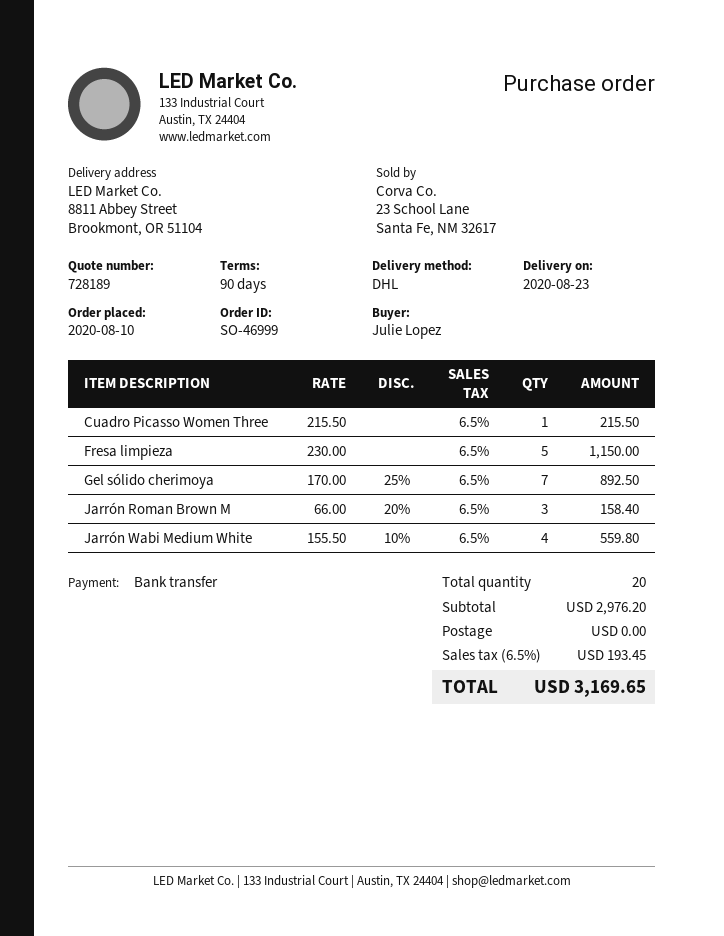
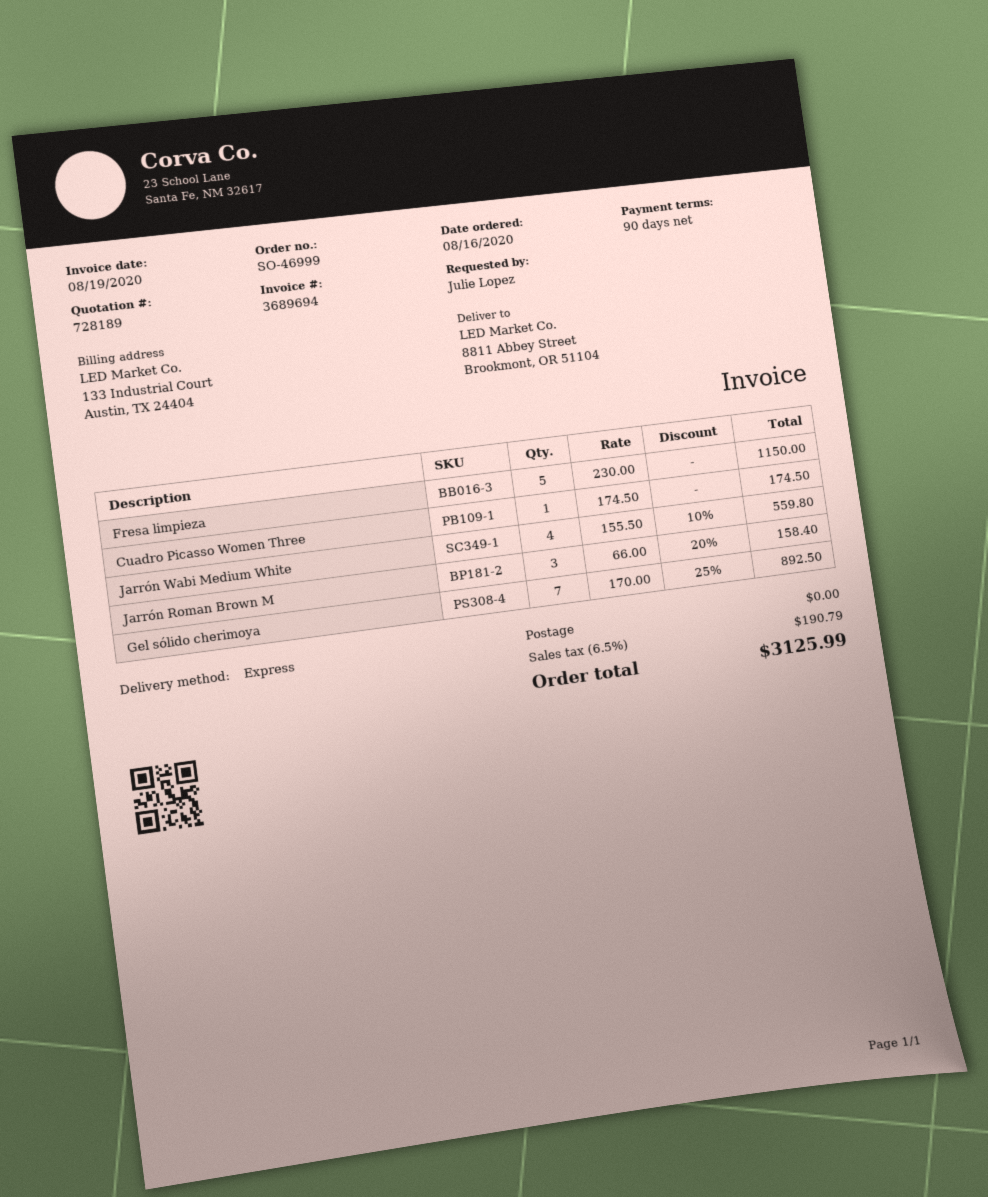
order date: 2020-08-10 -> 2020-08-16
shipping method: DHL -> express
Cuadro Picasso Women Three: 1 x 215.50 = 215.50 -> 1 x 174.50 = 174.50
tax: 6.5% = 193.45 -> 6.5% = 190.79
total: 3169.65 -> 3125.99

